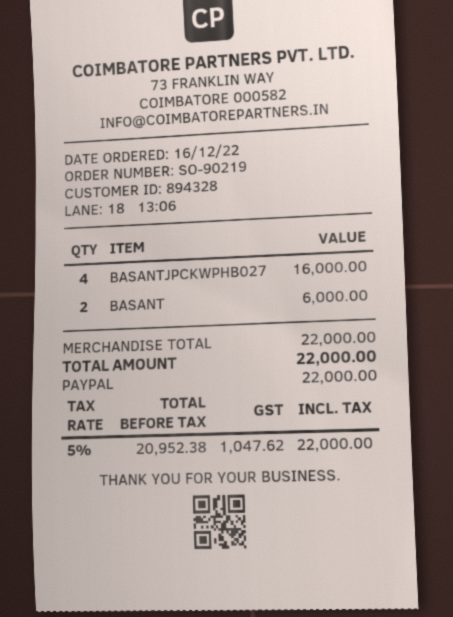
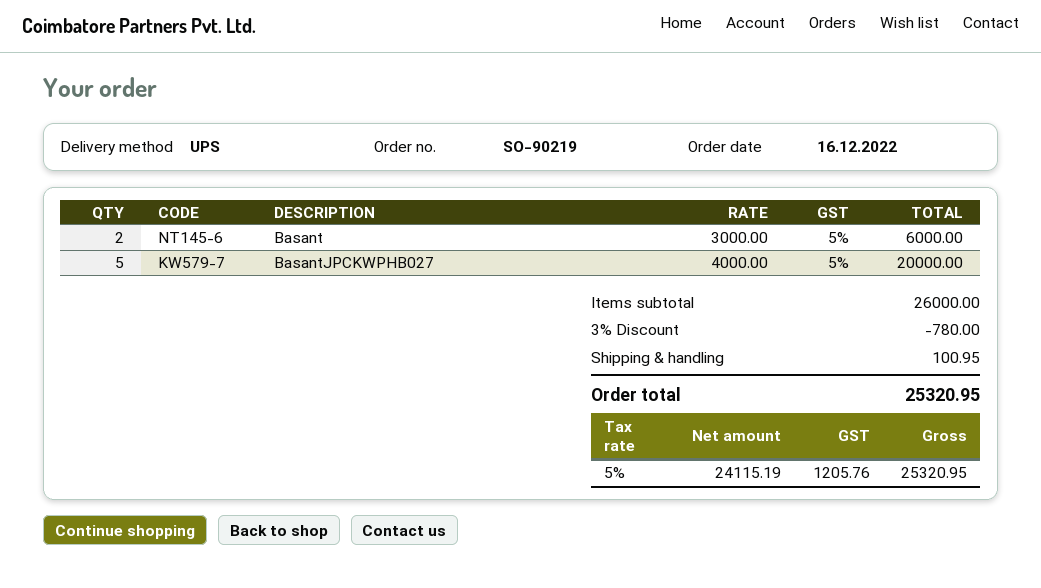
BASANTJPCKWPHB027: 4 for 16000.00 -> 5 for 20000.00
subtotal: 22000.00 -> 26000.00
discount: none -> 3% = 780.00
shipping: none -> 100.95
net: 20952.38 -> 24115.19
tax: 5% = 1047.62 -> 5% = 1205.76
total: 22000.00 -> 25320.95

